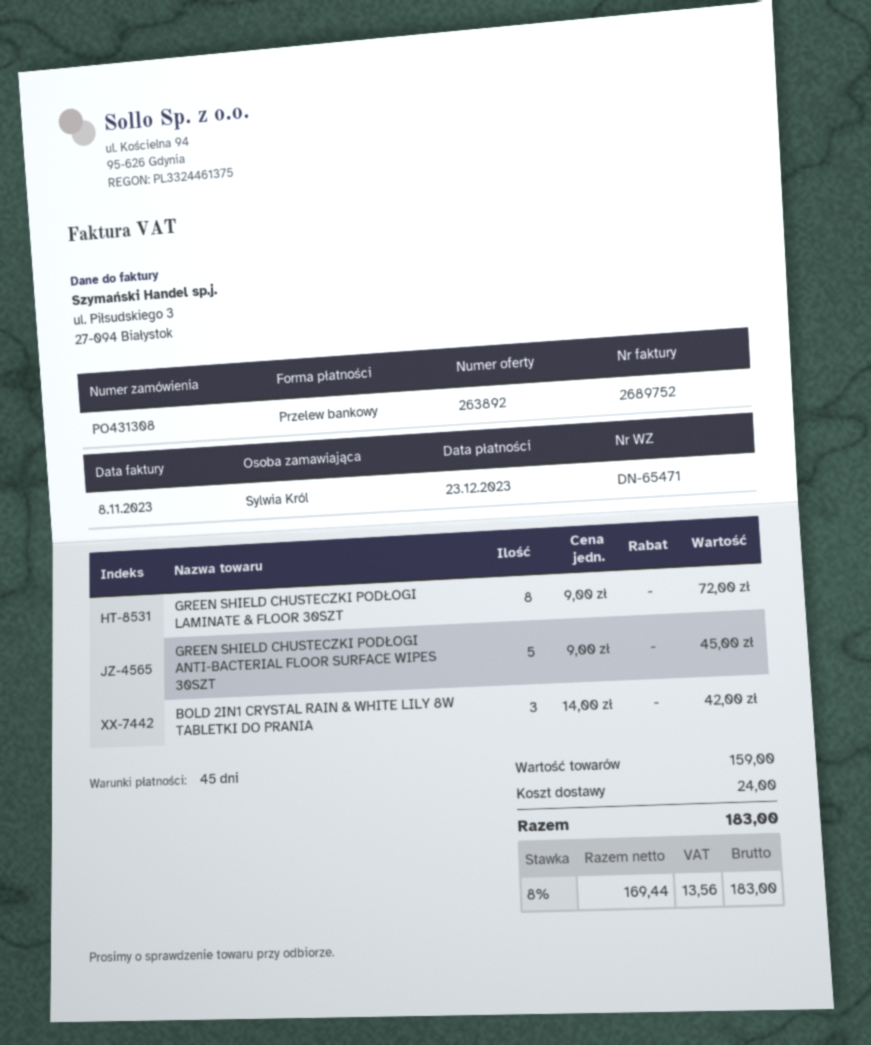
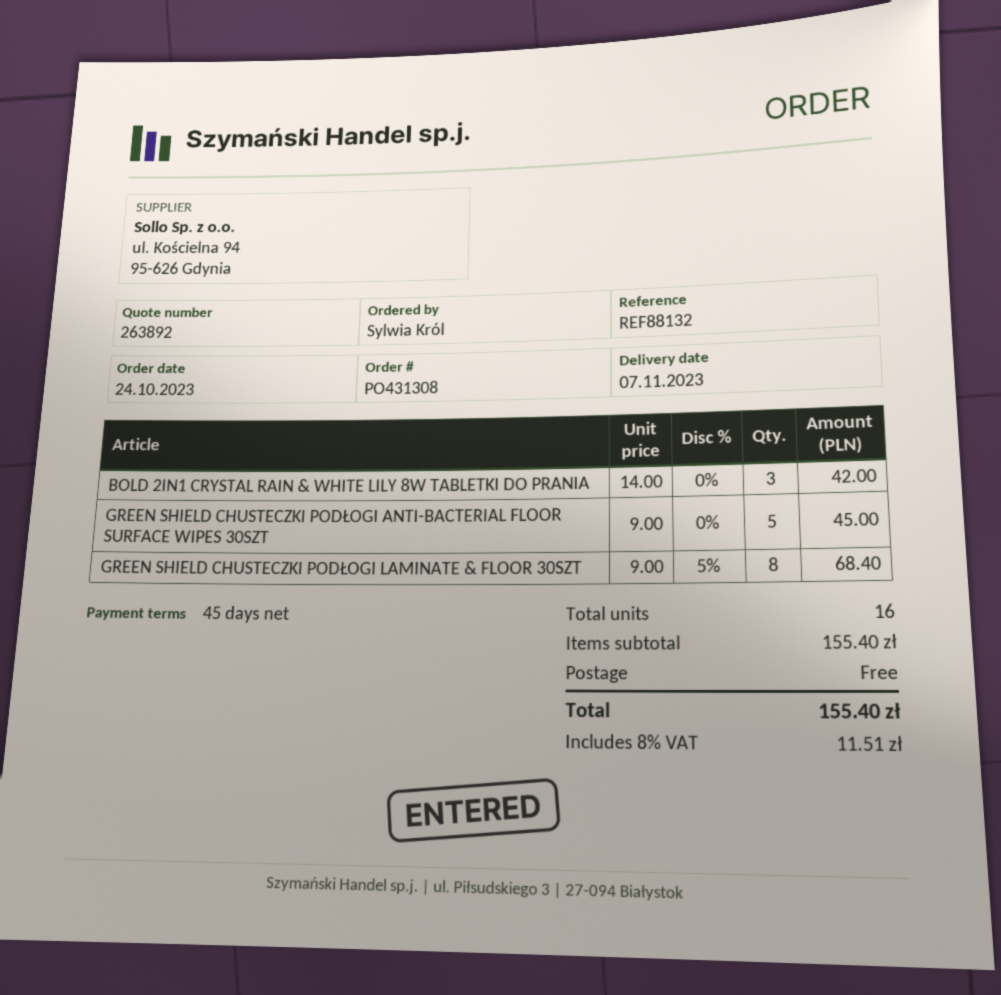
GREEN SHIELD CHUSTECZKI PODŁOGI LAMINATE & FLOOR 30SZT: 8 x 9.00 = 72.00 -> 8 x 9.00 - 5% = 68.40
subtotal: 159.00 -> 155.40
shipping: 24.00 -> 0.00
tax: 8% = 13.56 -> 8% = 11.51
total: 183.00 -> 155.40

